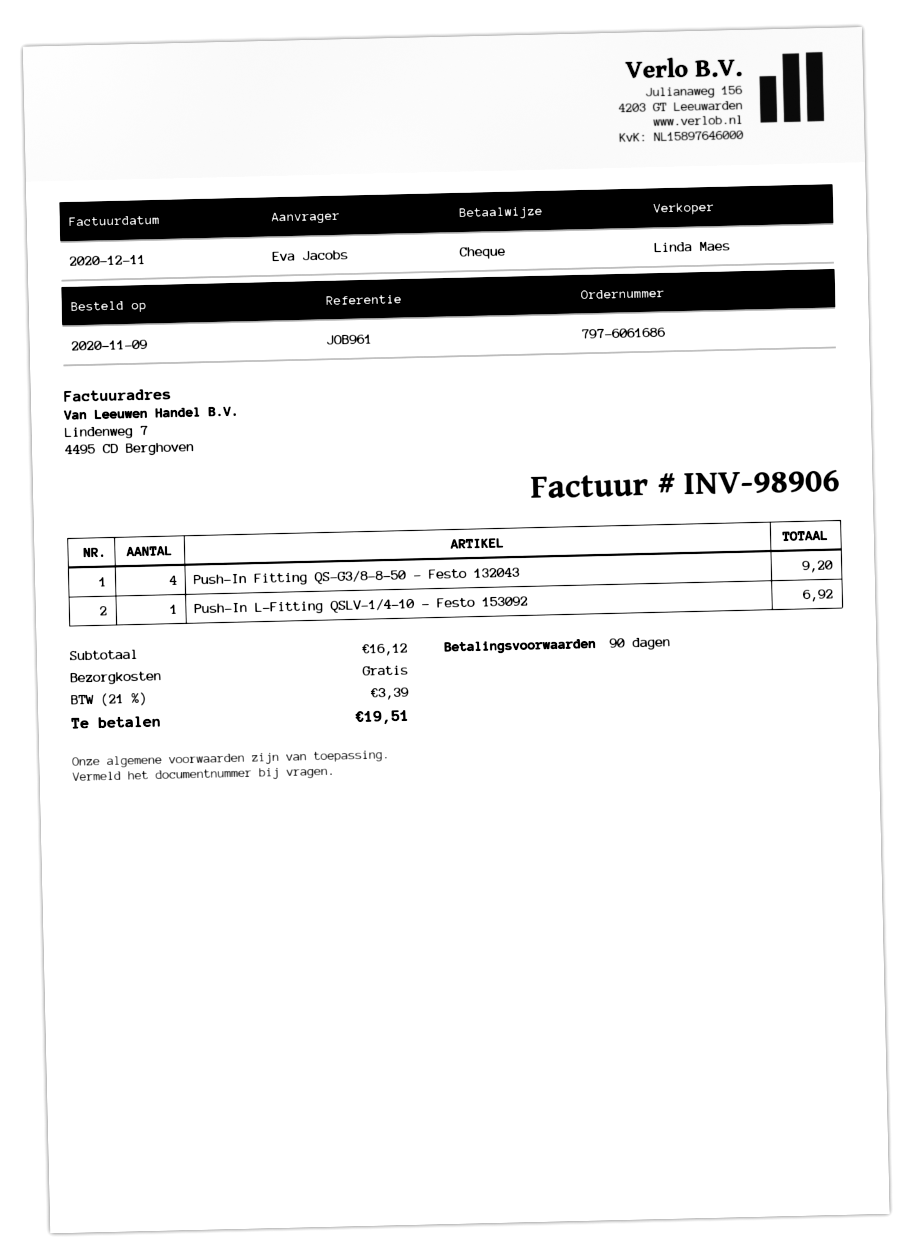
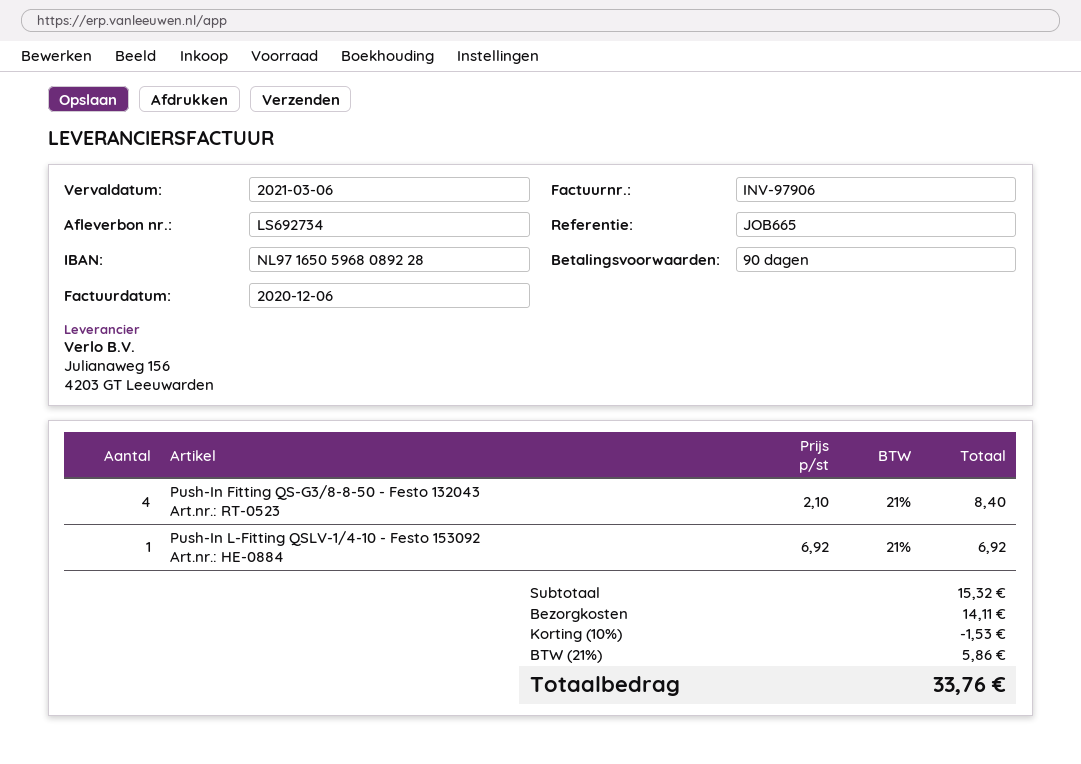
invoice number: INV-98906 -> INV-97906
invoice date: 2020-12-11 -> 2020-12-06
reference: JOB961 -> JOB665
Push-In Fitting QS-G3/8-8-50 - Festo 132043: 4 for 9.20 -> 4 for 8.40
subtotal: 16.12 -> 15.32
discount: none -> 10% = 1.53
shipping: 0.00 -> 14.11
tax: 21% = 3.39 -> 21% = 5.86
total: 19.51 -> 33.76

